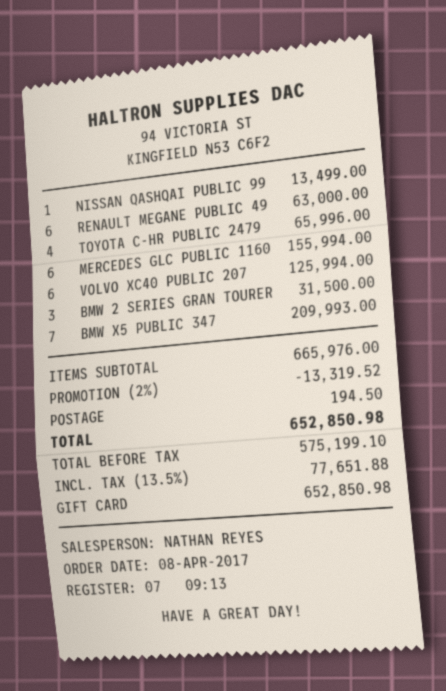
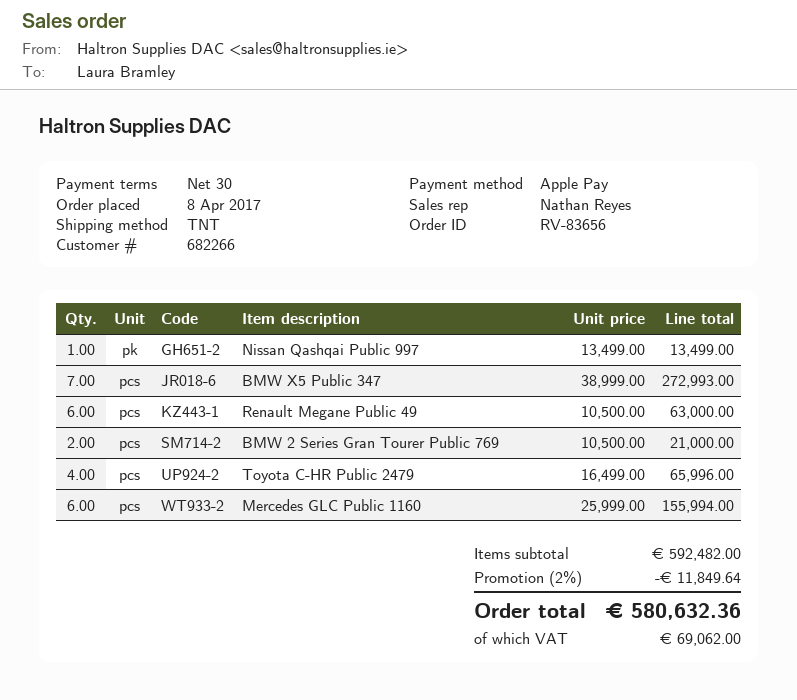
payment method: gift card -> Apple Pay
VOLVO XC40 PUBLIC 207: 6 for 125994.00 -> none
BMW 2 SERIES GRAN TOURER: 3 for 31500.00 -> 2 for 21000.00
BMW X5 PUBLIC 347: 7 for 209993.00 -> 7 for 272993.00
subtotal: 665976.00 -> 592482.00
discount: 2% = 13319.52 -> 2% = 11849.64
shipping: 194.50 -> none
tax: 77651.88 -> 69062.00
total: 652850.98 -> 580632.36

